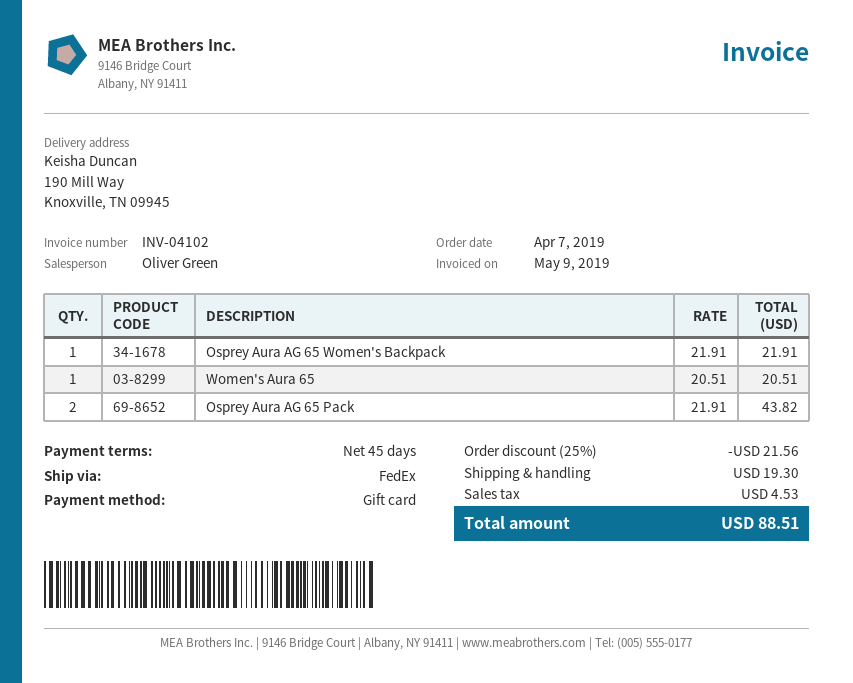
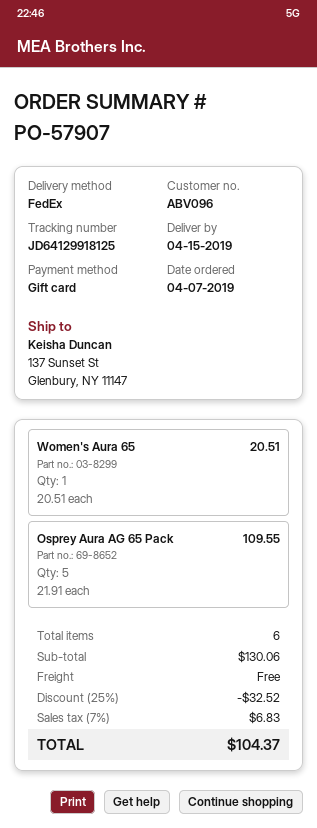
ship to: 190 Mill Way, Knoxville, TN 09945 -> 137 Sunset St, Glenbury, NY 11147
Osprey Aura AG 65 Women's Backpack: 1 x 21.91 = 21.91 -> none
Osprey Aura AG 65 Pack: 2 x 21.91 = 43.82 -> 5 x 21.91 = 109.55
discount: 25% = 21.56 -> 25% = 32.52
shipping: 19.30 -> 0.00
tax: 4.53 -> 6.83
total: 88.51 -> 104.37

